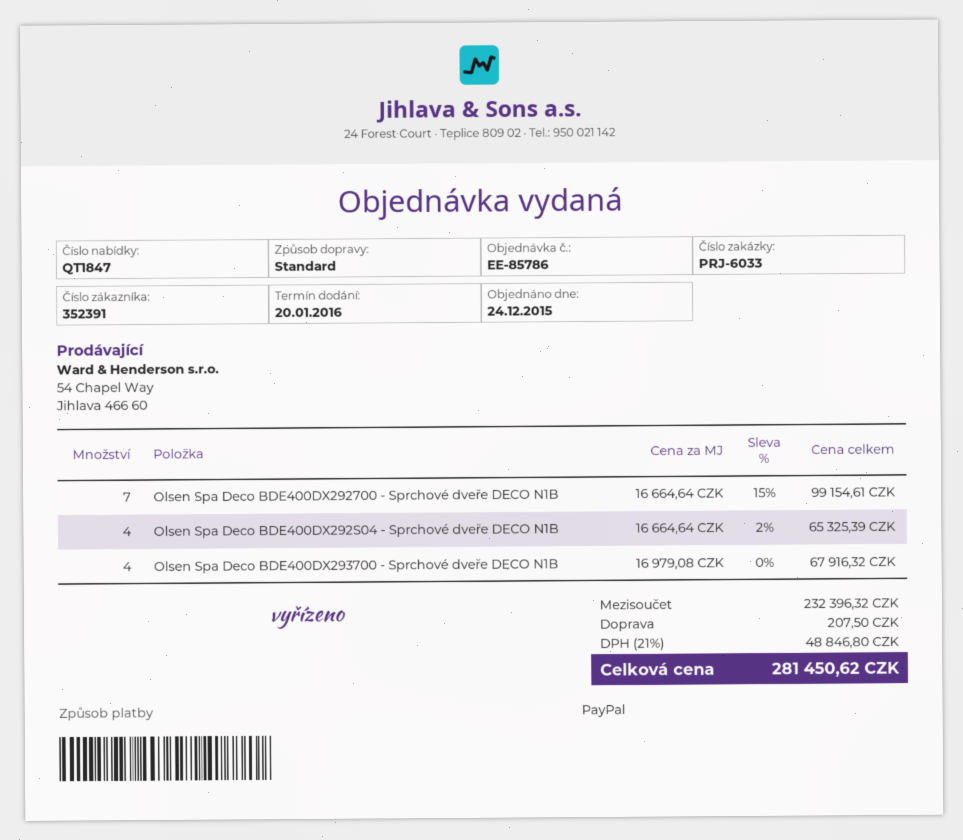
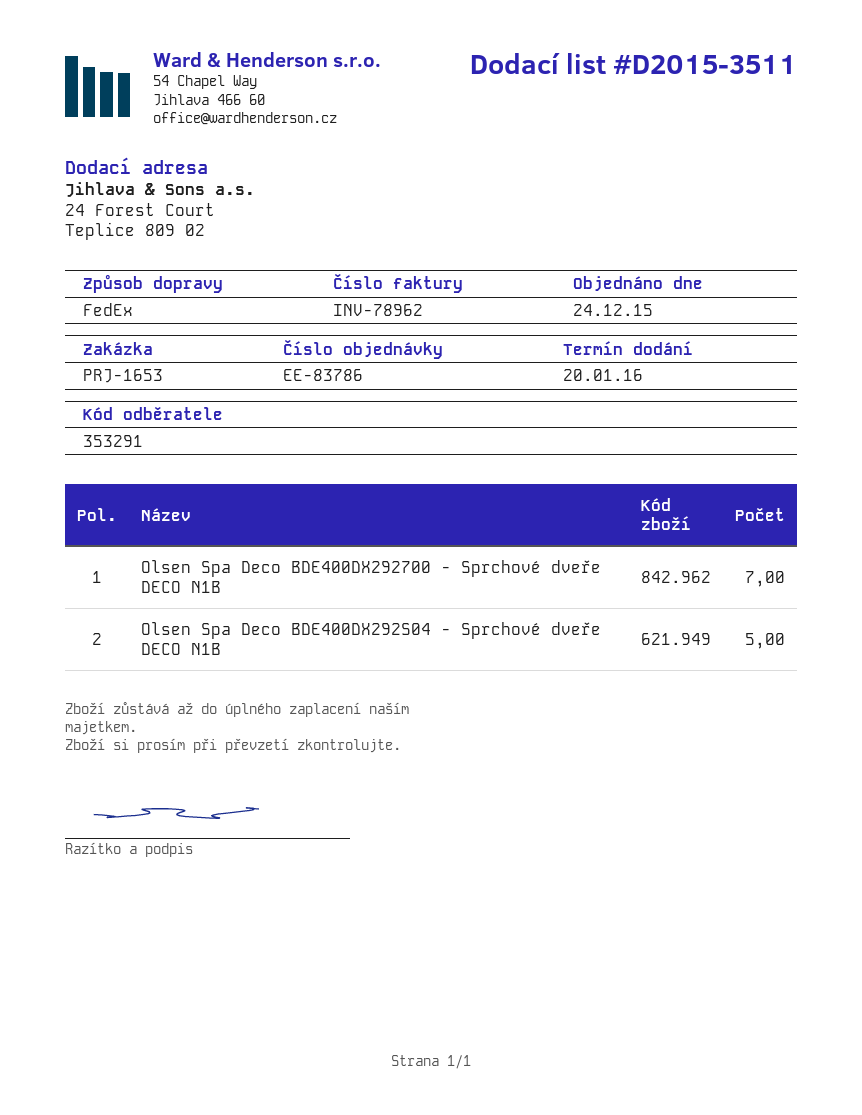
order number: EE-85786 -> EE-83786
customer number: 352391 -> 353291
reference: PRJ-6033 -> PRJ-1653
shipping method: standard -> FedEx
Olsen Spa Deco BDE400DX292S04 - Sprchové dveře DECO N1B: 4 -> 5
Olsen Spa Deco BDE400DX293700 - Sprchové dveře DECO N1B: 4 -> none

